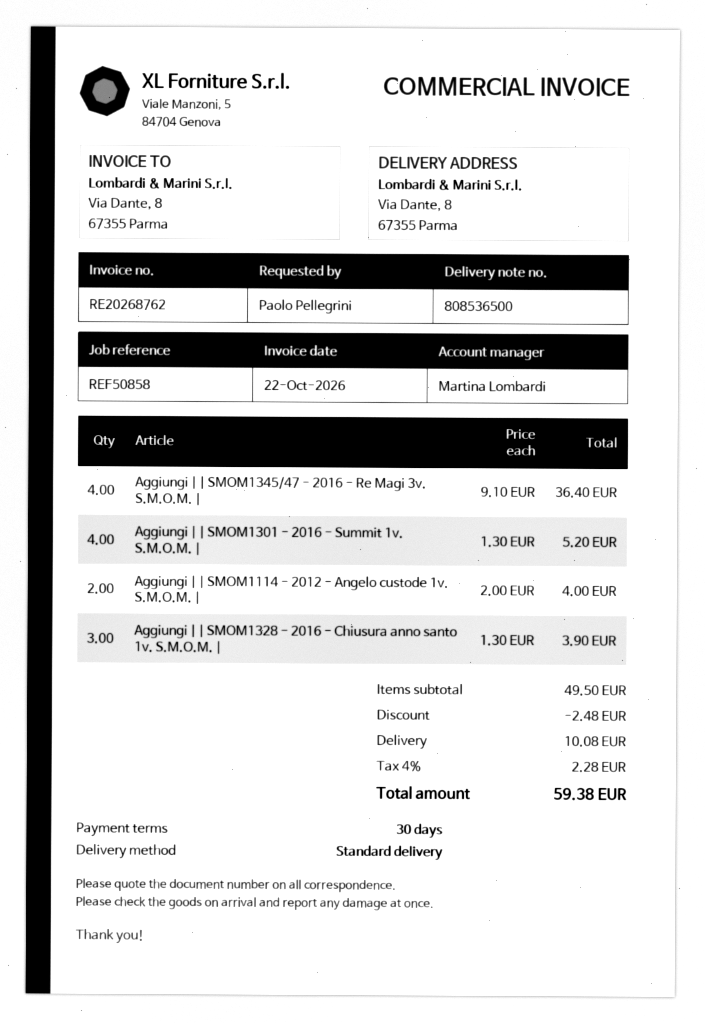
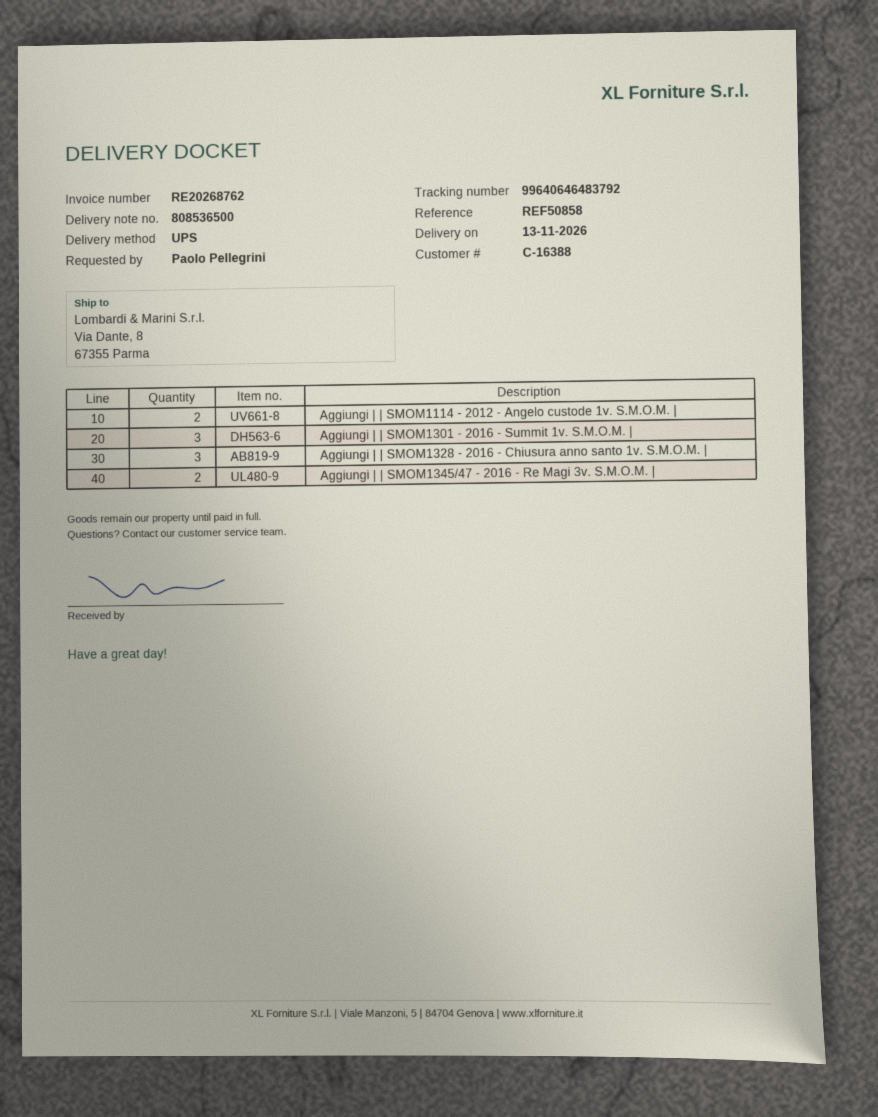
shipping method: standard -> UPS
Aggiungi | | SMOM1345/47 - 2016 - Re Magi 3v. S.M.O.M. |: 4 -> 2
Aggiungi | | SMOM1301 - 2016 - Summit 1v. S.M.O.M. |: 4 -> 3

